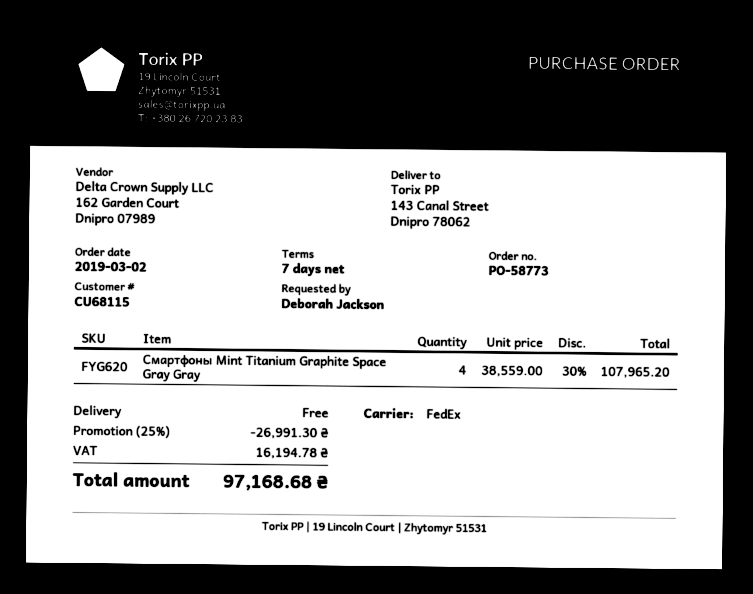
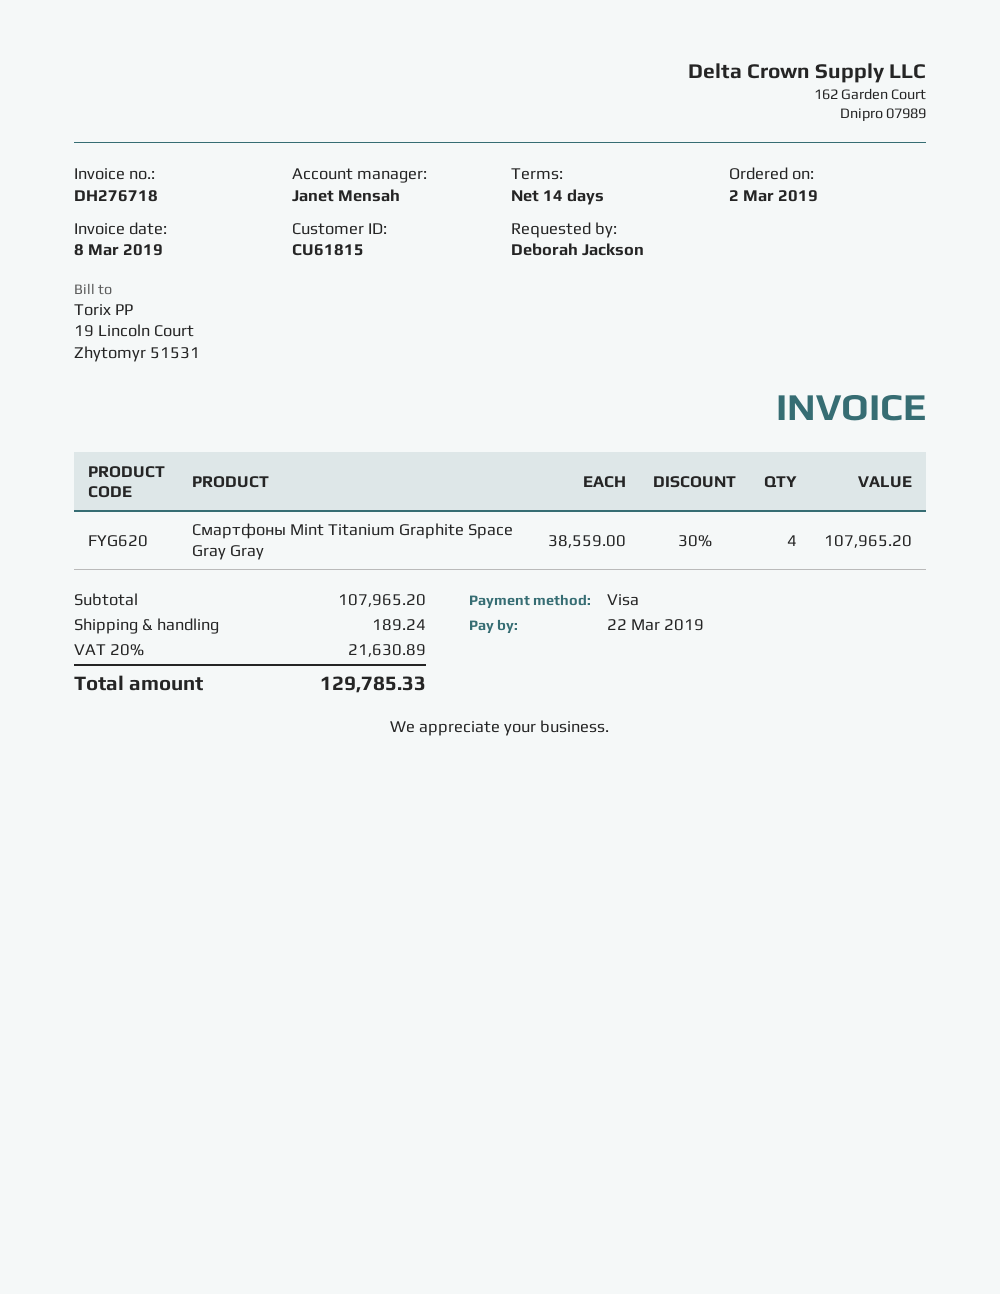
payment terms: 7 days -> 14 days
customer number: CU68115 -> CU61815
discount: 25% = 26991.30 -> none
shipping: 0.00 -> 189.24
tax: 16194.78 -> 21630.89
total: 97168.68 -> 129785.33

